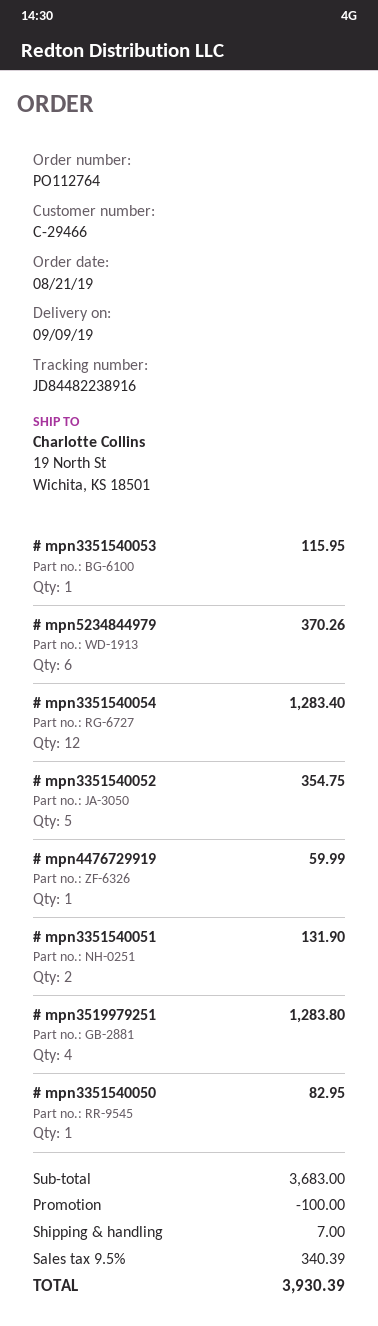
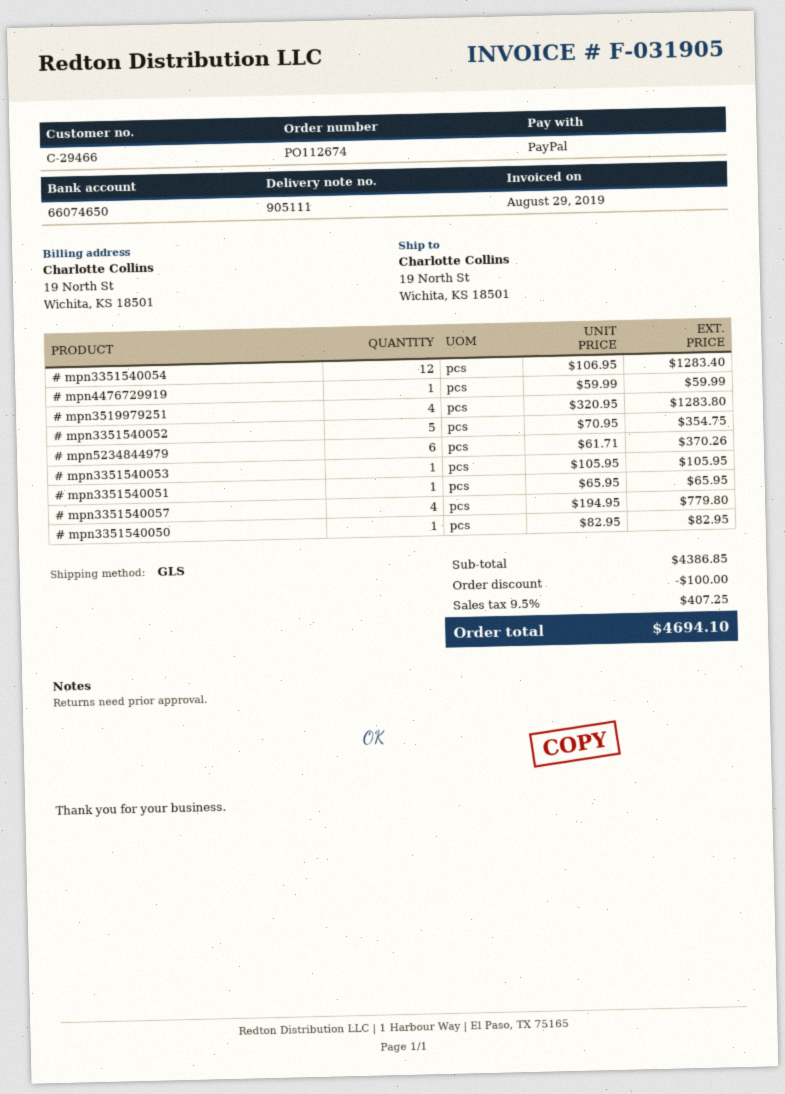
order number: PO112764 -> PO112674
# mpn3351540053: 1 for 115.95 -> 1 for 105.95
# mpn3351540051: 2 for 131.90 -> 1 for 65.95
# mpn3351540057: none -> 4 for 779.80
subtotal: 3683.00 -> 4386.85
shipping: 7.00 -> none
tax: 9.5% = 340.39 -> 9.5% = 407.25
total: 3930.39 -> 4694.10

